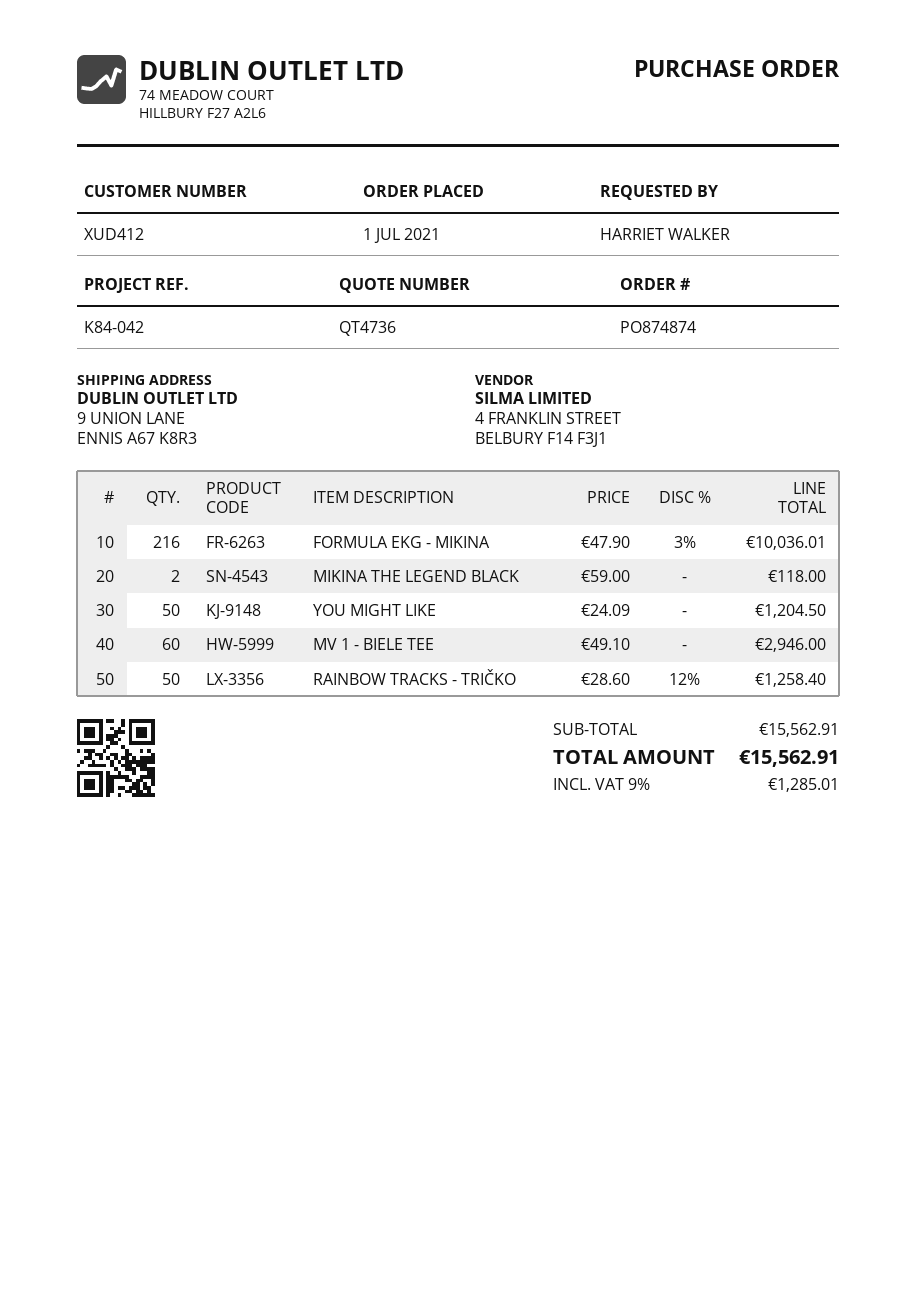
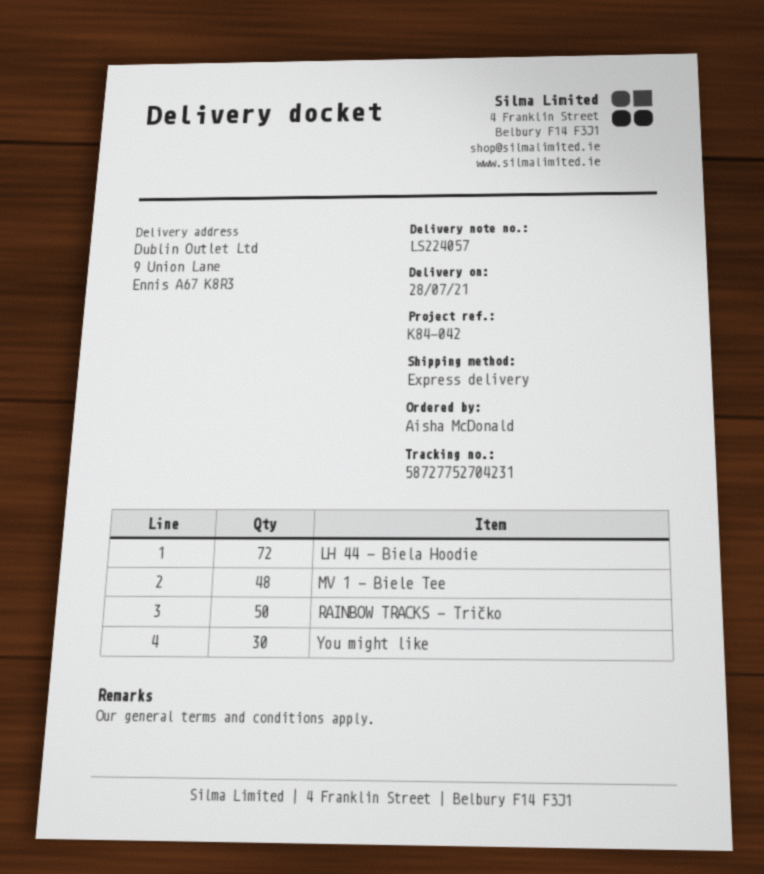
ordered by: HARRIET WALKER -> Aisha McDonald
FORMULA EKG - MIKINA: 216 -> none
MIKINA THE LEGEND BLACK: 2 -> none
YOU MIGHT LIKE: 50 -> 30
MV 1 - BIELE TEE: 60 -> 48
LH 44 - Biela Hoodie: none -> 72

